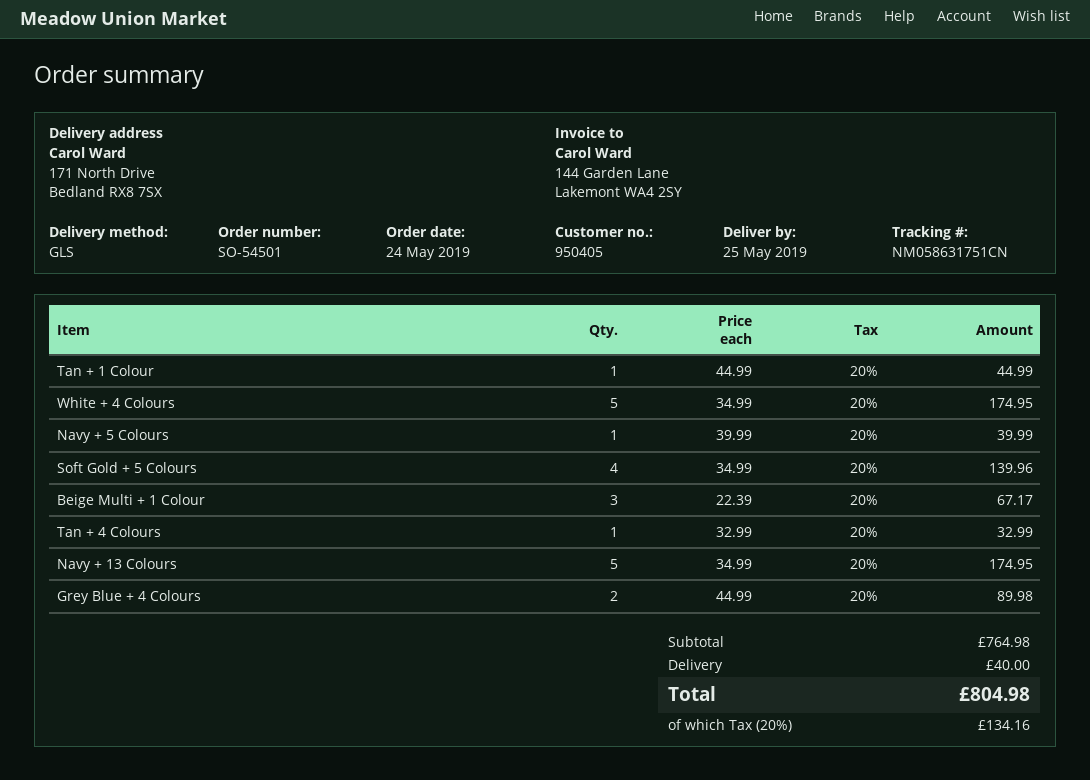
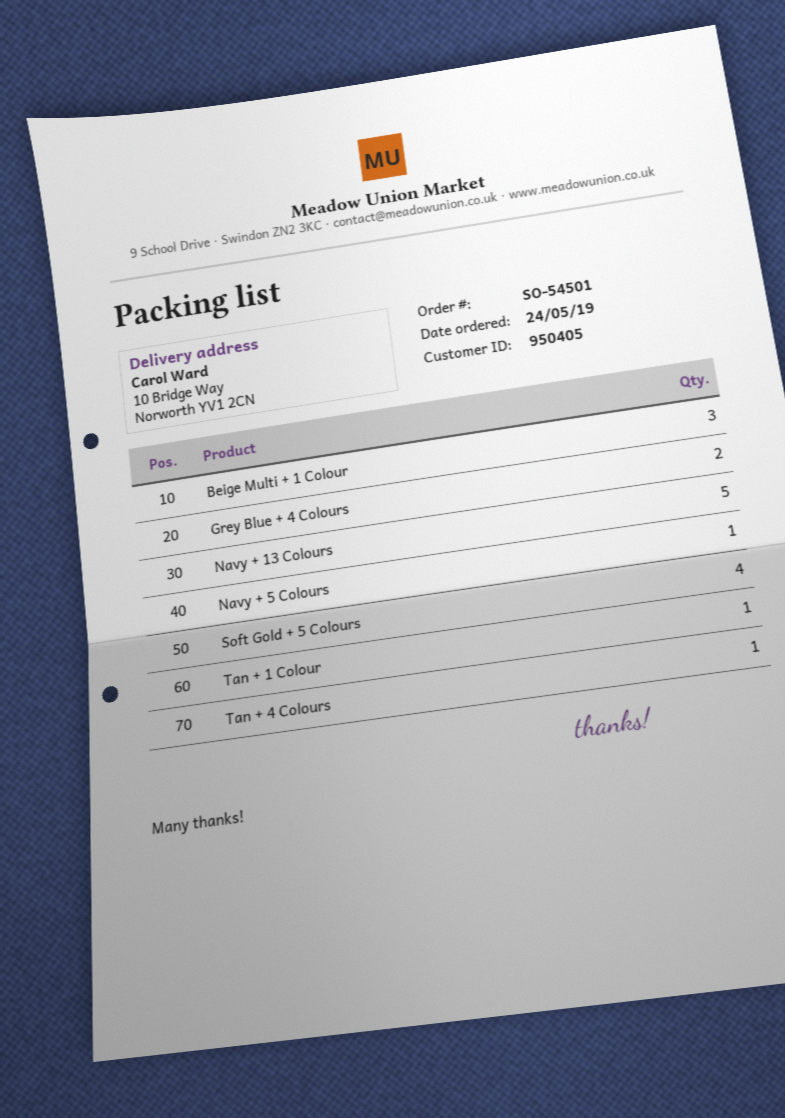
ship to: 171 North Drive, Bedland RX8 7SX -> 10 Bridge Way, Norworth YV1 2CN
White + 4 Colours: 5 -> none

